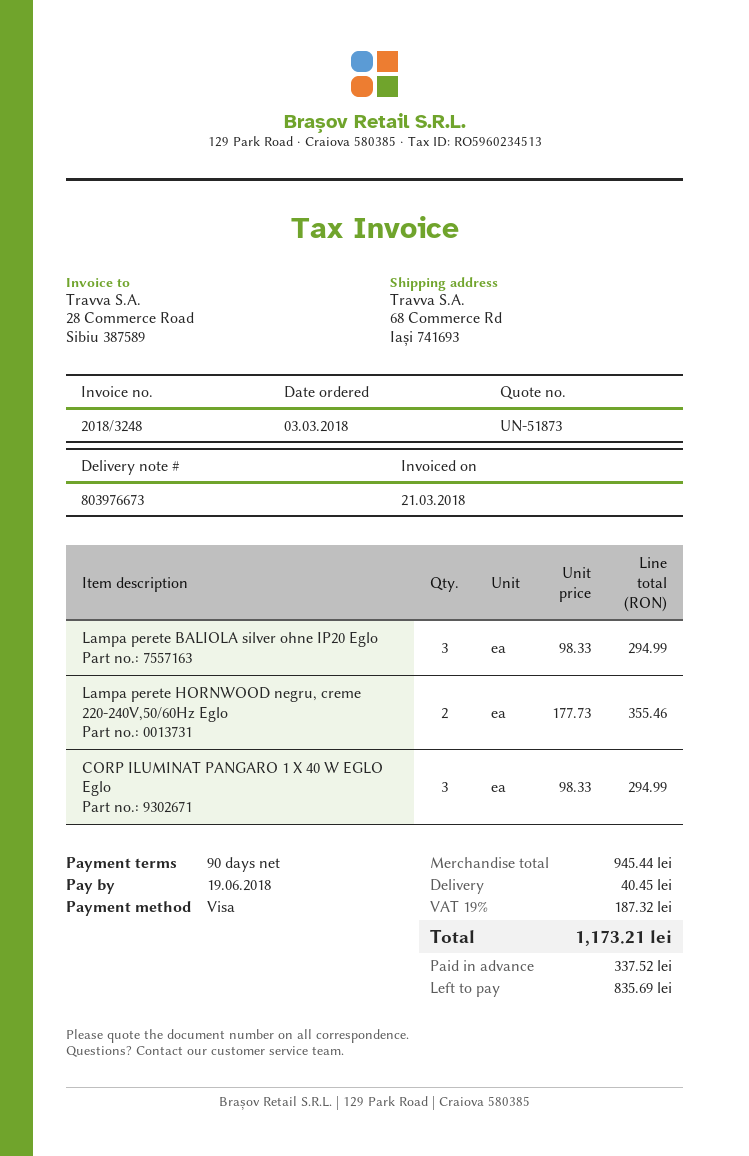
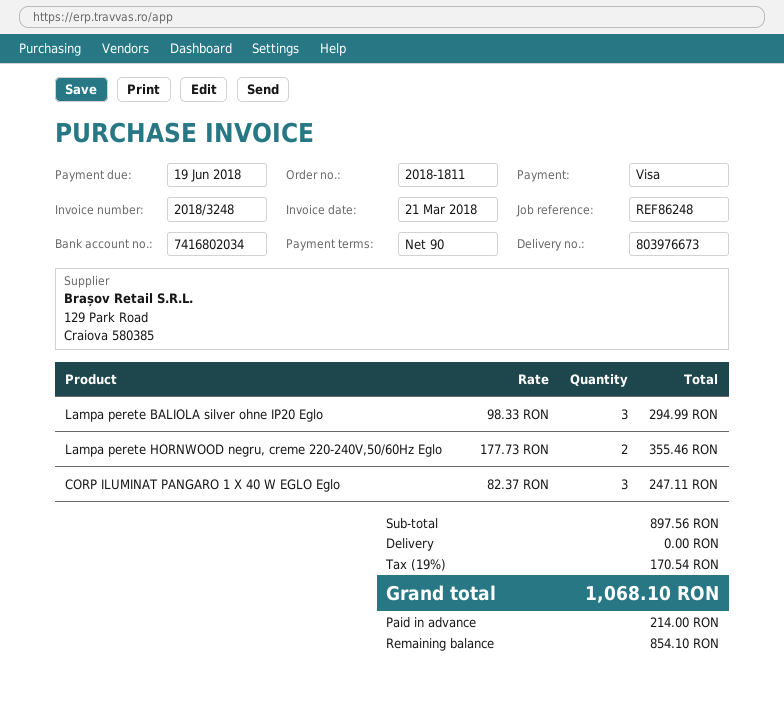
CORP ILUMINAT PANGARO 1 X 40 W EGLO Eglo: 3 x 98.33 = 294.99 -> 3 x 82.37 = 247.11
subtotal: 945.44 -> 897.56
shipping: 40.45 -> 0.00
tax: 19% = 187.32 -> 19% = 170.54
total: 1173.21 -> 1068.10
deposit: 337.52 -> 214.00
balance: 835.69 -> 854.10

